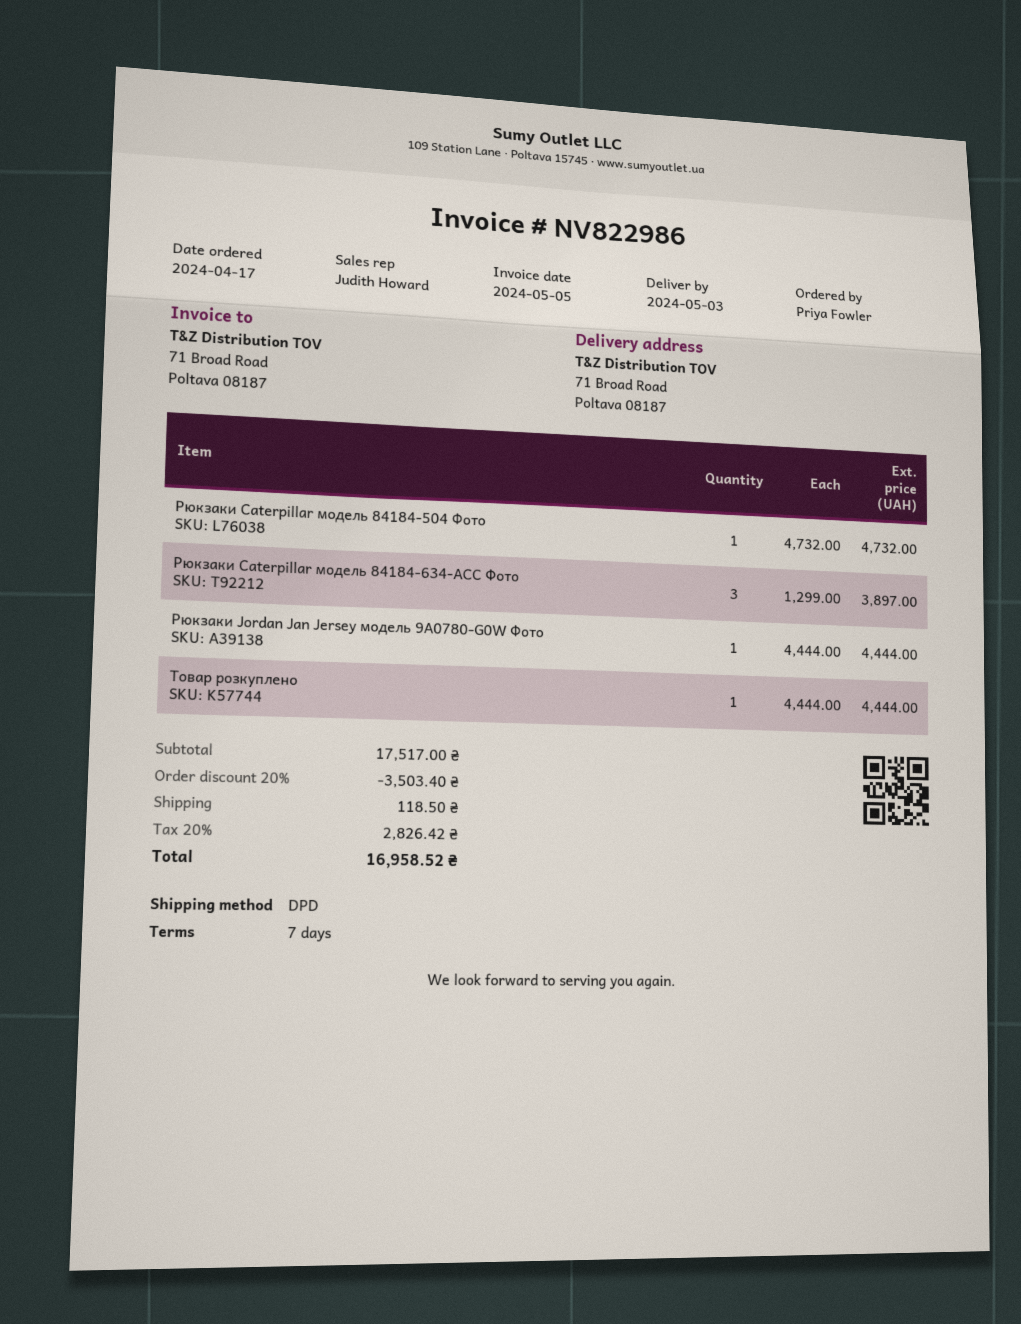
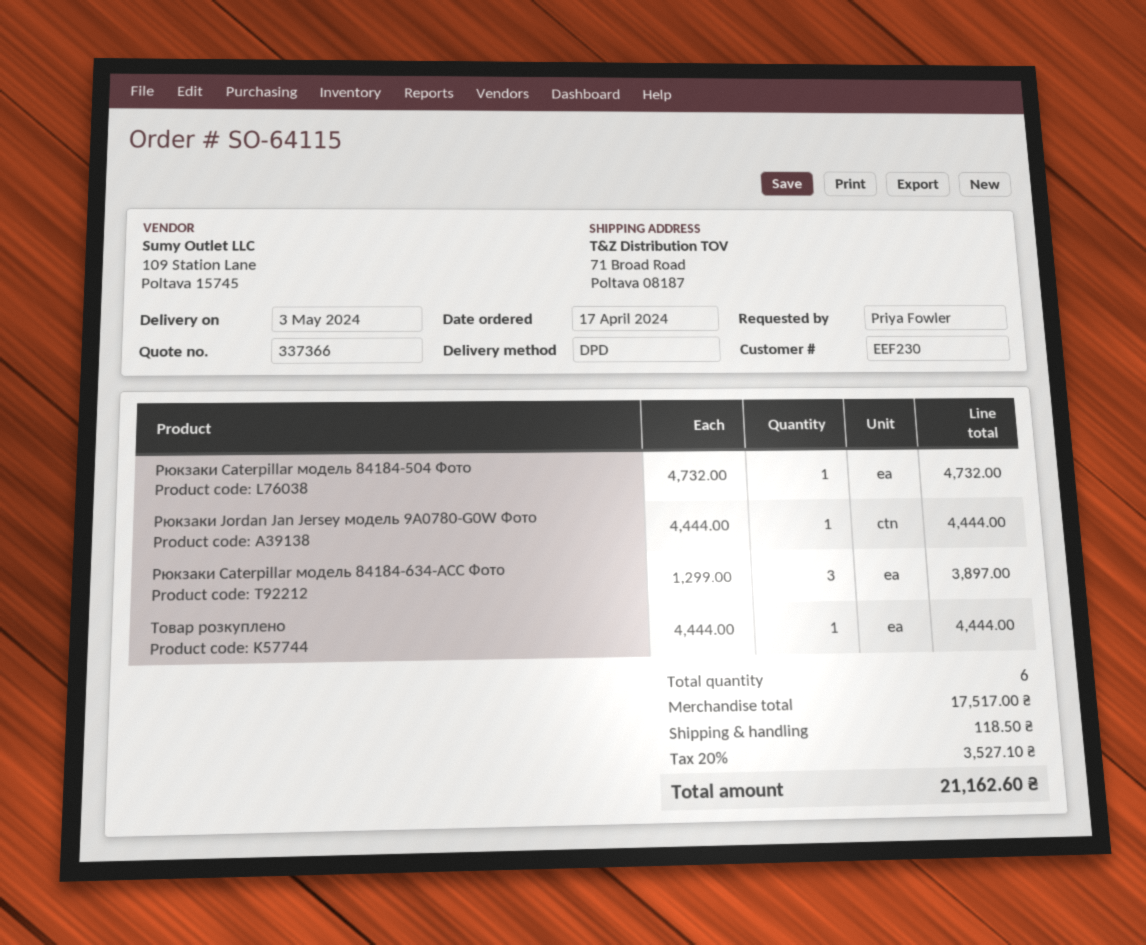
discount: 20% = 3503.40 -> none
tax: 20% = 2826.42 -> 20% = 3527.10
total: 16958.52 -> 21162.60

